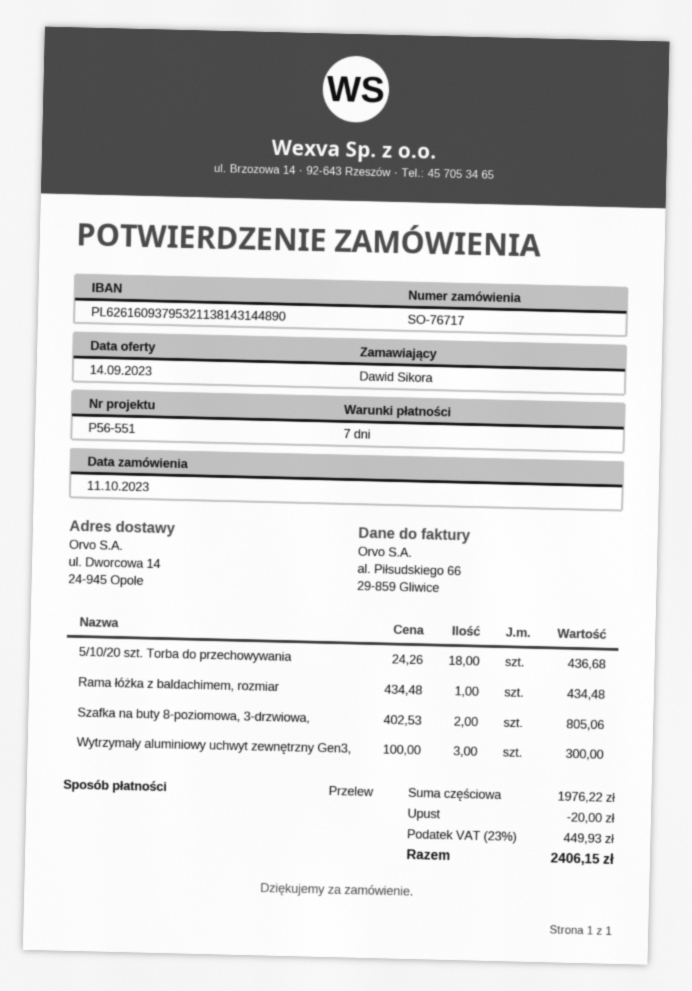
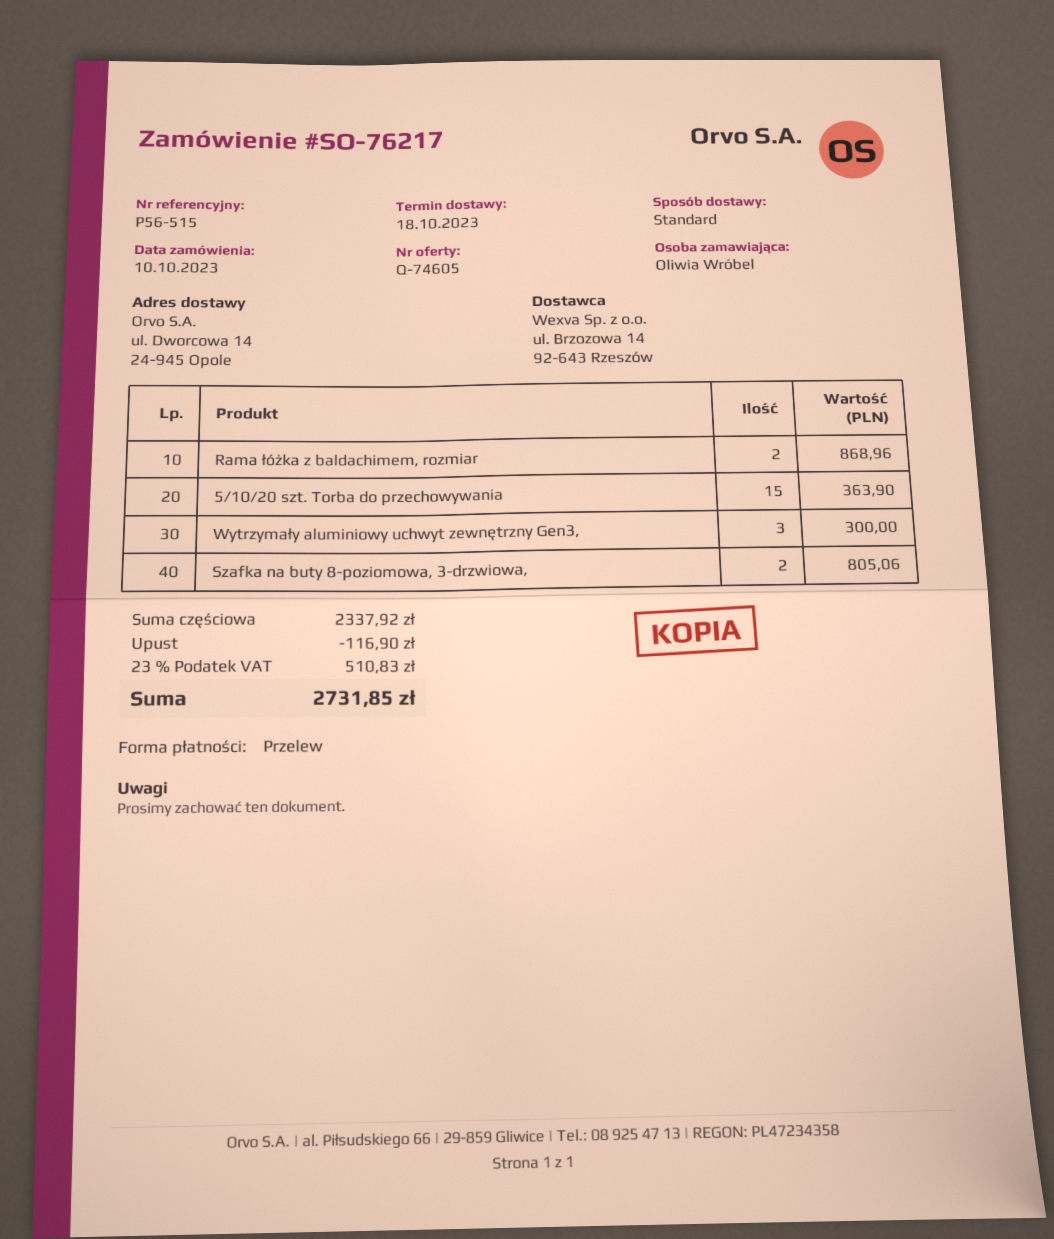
order number: SO-76717 -> SO-76217
order date: 2023-10-11 -> 2023-10-10
reference: P56-551 -> P56-515
ordered by: Dawid Sikora -> Oliwia Wróbel
5/10/20 szt. Torba do przechowywania: 18 for 436.68 -> 15 for 363.90
Rama łóżka z baldachimem, rozmiar: 1 for 434.48 -> 2 for 868.96
subtotal: 1976.22 -> 2337.92
discount: 20.00 -> 116.90
tax: 23% = 449.93 -> 23% = 510.83
total: 2406.15 -> 2731.85

